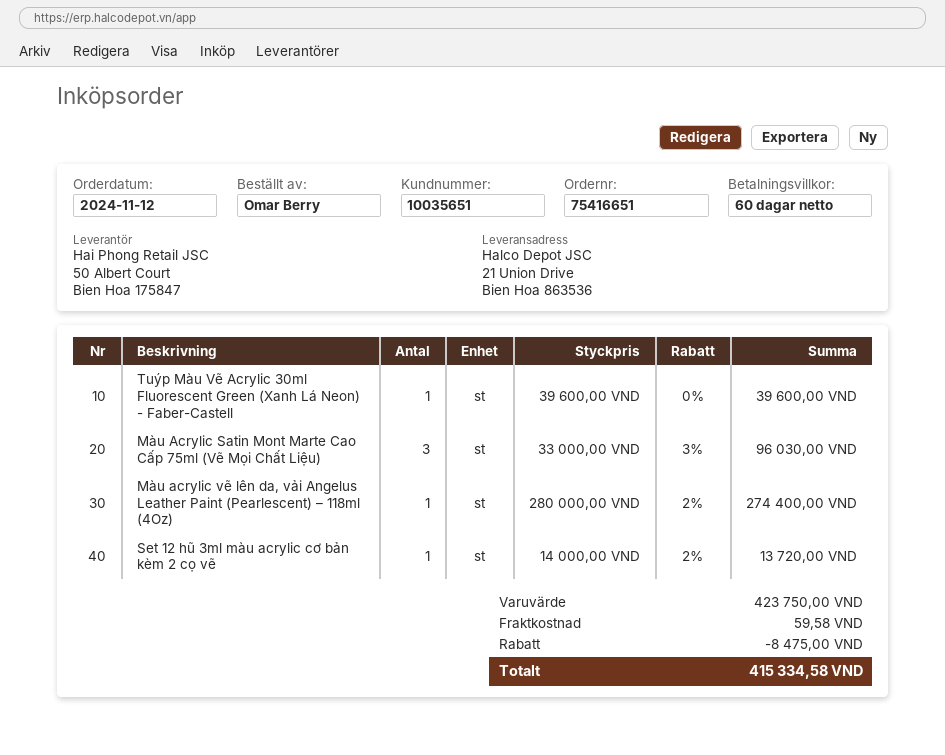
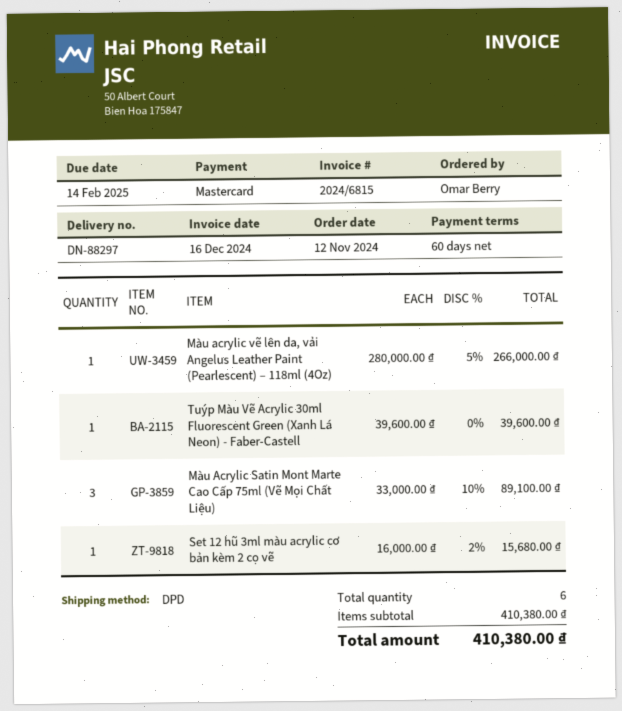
Màu Acrylic Satin Mont Marte Cao Cấp 75ml (Vẽ Mọi Chất Liệu): 3 x 33000.00 - 3% = 96030.00 -> 3 x 33000.00 - 10% = 89100.00
Màu acrylic vẽ lên da, vải Angelus Leather Paint (Pearlescent) – 118ml (4Oz): 1 x 280000.00 - 2% = 274400.00 -> 1 x 280000.00 - 5% = 266000.00
Set 12 hũ 3ml màu acrylic cơ bản kèm 2 cọ vẽ: 1 x 14000.00 - 2% = 13720.00 -> 1 x 16000.00 - 2% = 15680.00
subtotal: 423750.00 -> 410380.00
discount: 8475.00 -> none
shipping: 59.58 -> none
total: 415334.58 -> 410380.00

